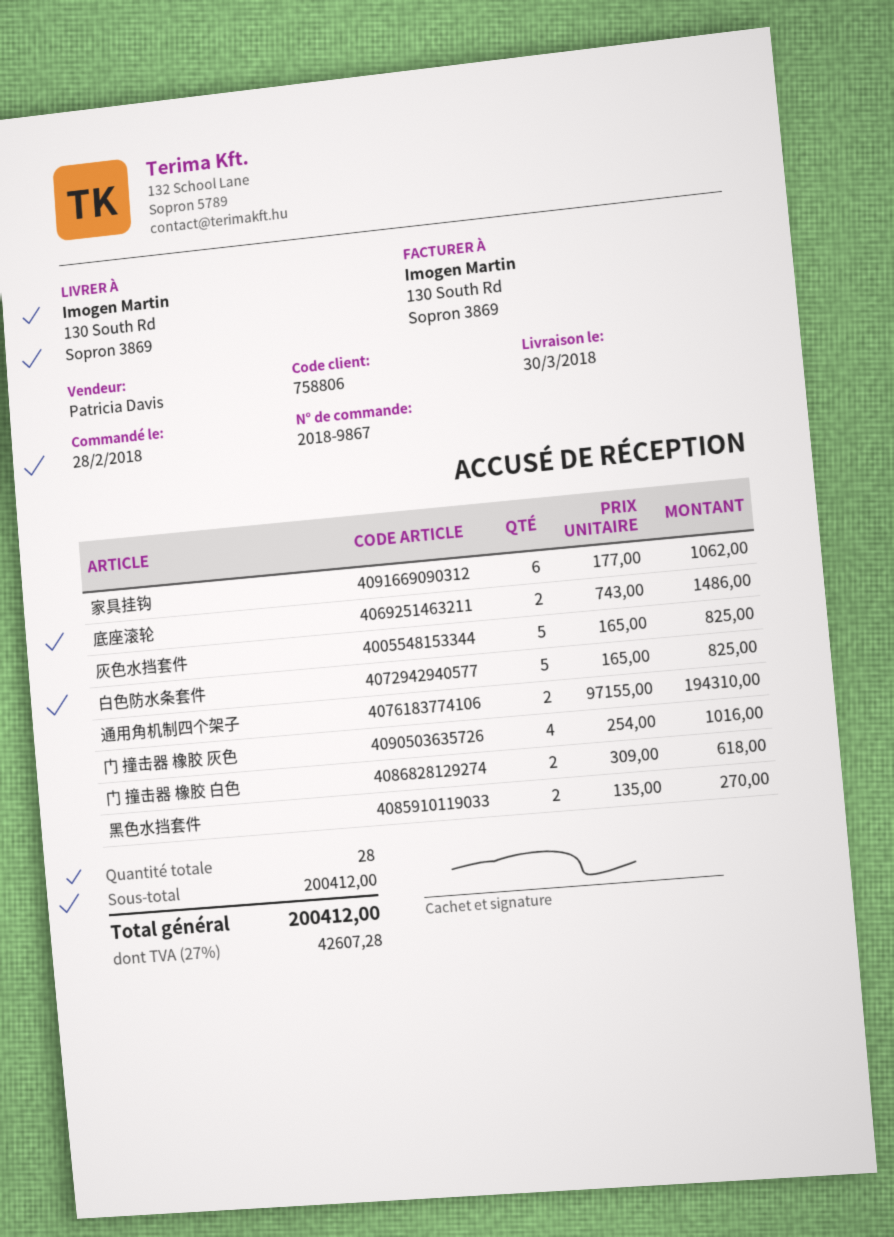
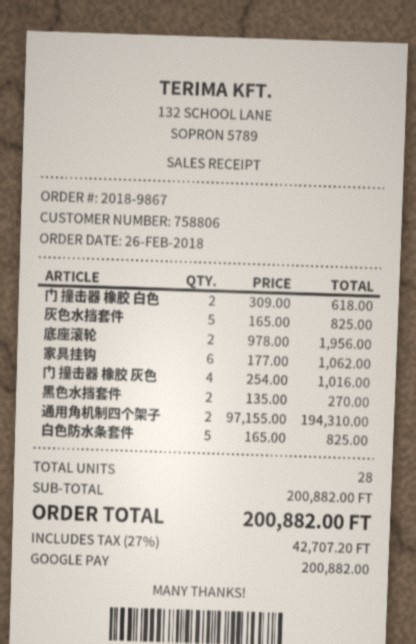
order date: 2018-02-28 -> 2018-02-26
底座滚轮: 2 x 743.00 = 1486.00 -> 2 x 978.00 = 1956.00
subtotal: 200412.00 -> 200882.00
tax: 27% = 42607.28 -> 27% = 42707.20
total: 200412.00 -> 200882.00

